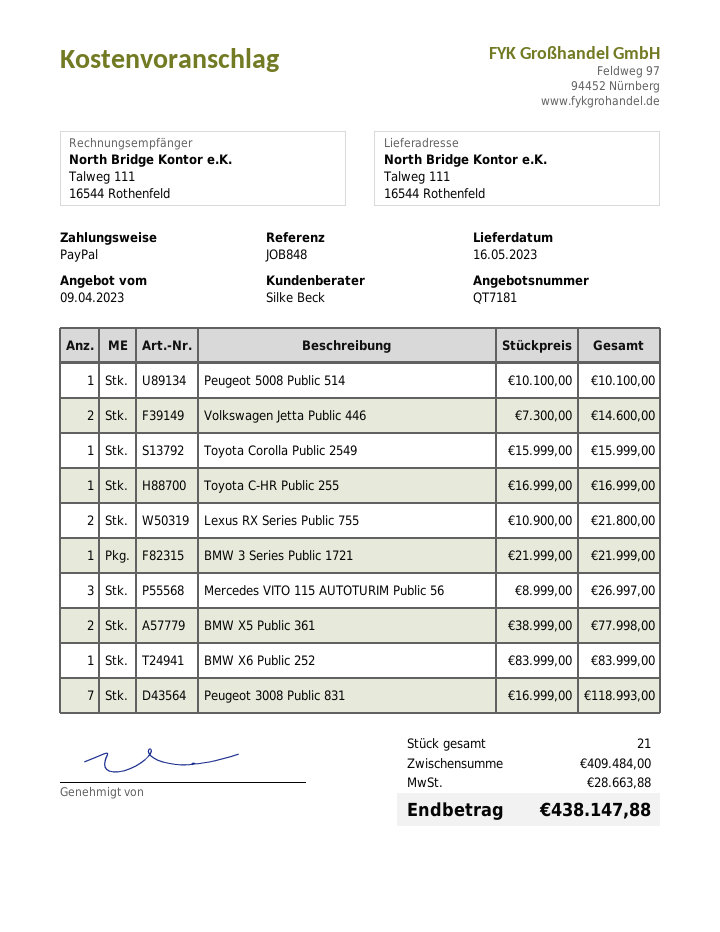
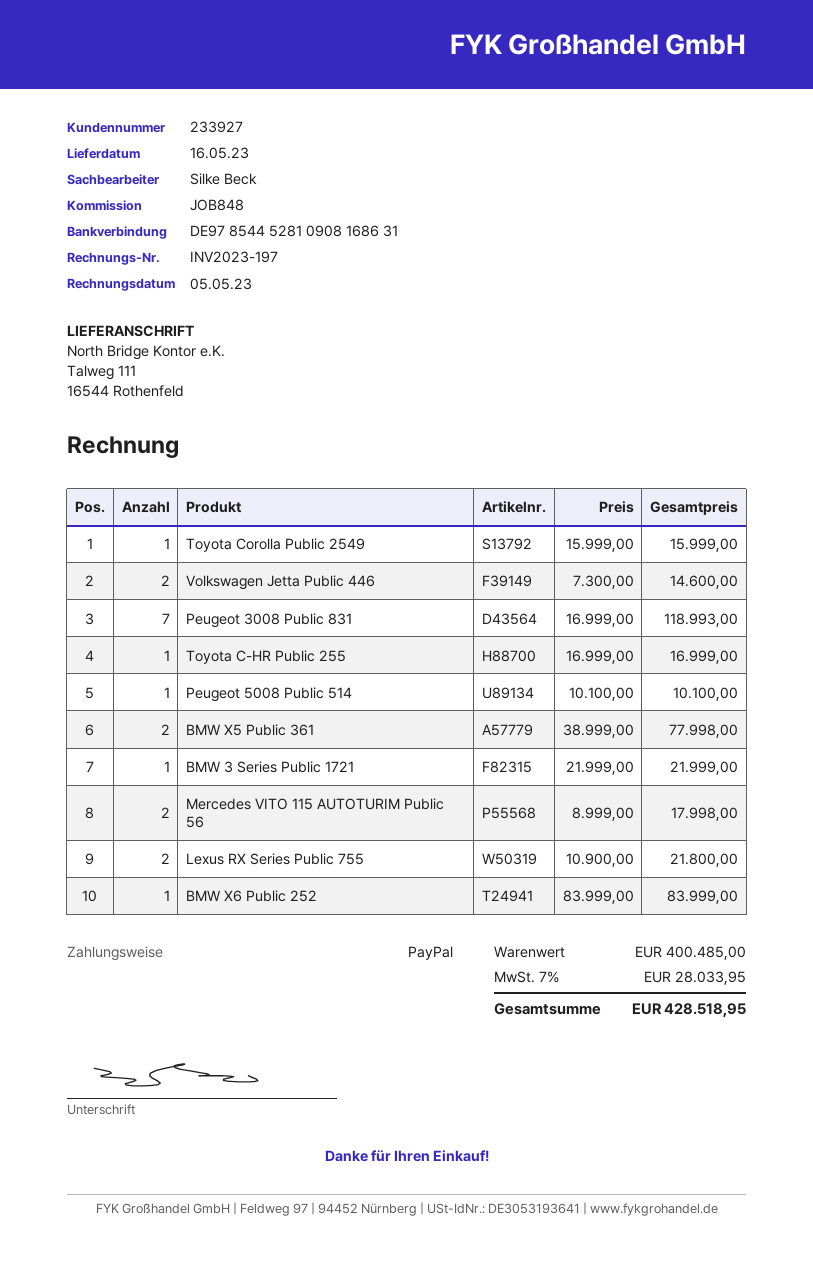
Mercedes VITO 115 AUTOTURIM Public 56: 3 x 8999.00 = 26997.00 -> 2 x 8999.00 = 17998.00
subtotal: 409484.00 -> 400485.00
tax: 28663.88 -> 28033.95
total: 438147.88 -> 428518.95

